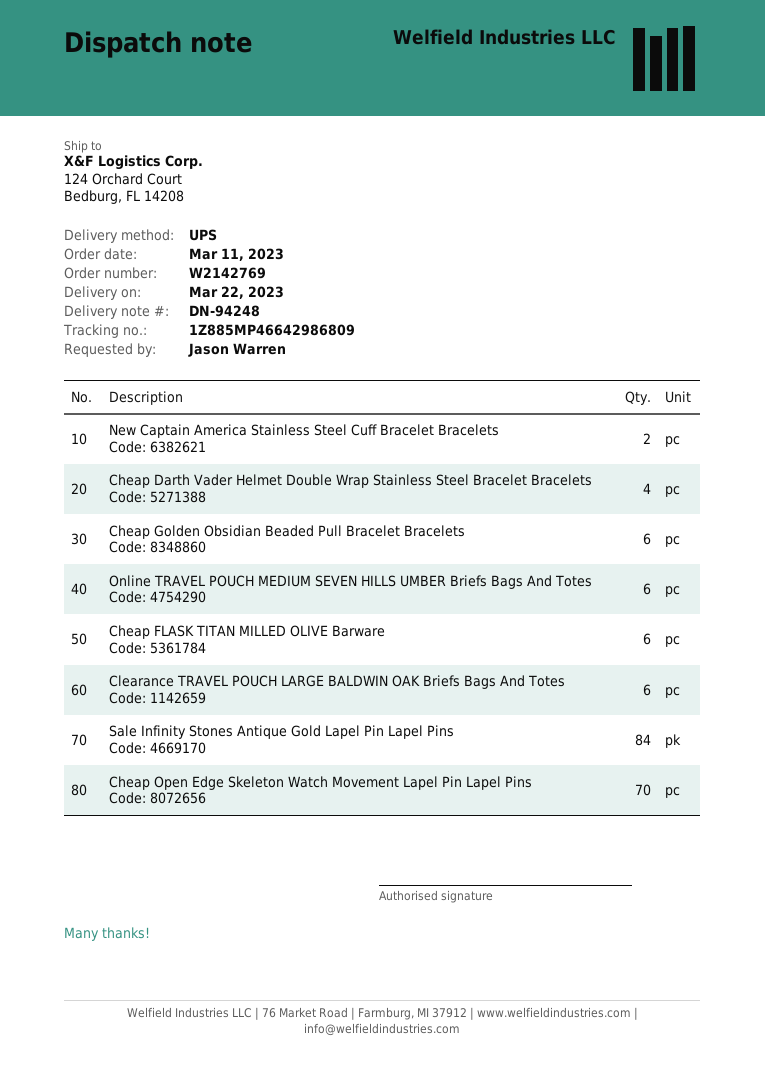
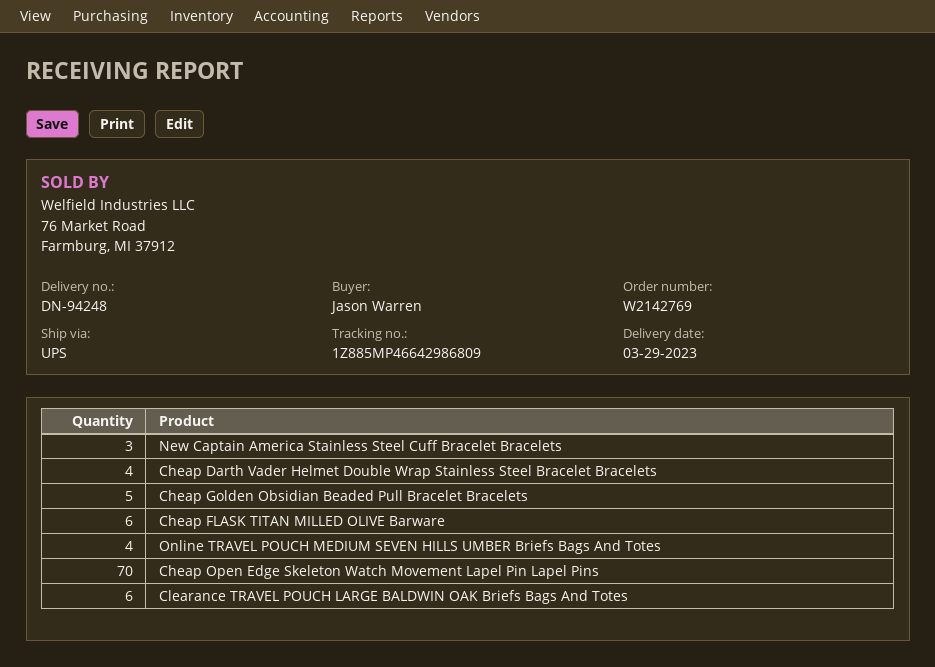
delivery date: 2023-03-22 -> 2023-03-29
New Captain America Stainless Steel Cuff Bracelet Bracelets: 2 -> 3
Cheap Golden Obsidian Beaded Pull Bracelet Bracelets: 6 -> 5
Online TRAVEL POUCH MEDIUM SEVEN HILLS UMBER Briefs Bags And Totes: 6 -> 4
Sale Infinity Stones Antique Gold Lapel Pin Lapel Pins: 84 -> none

